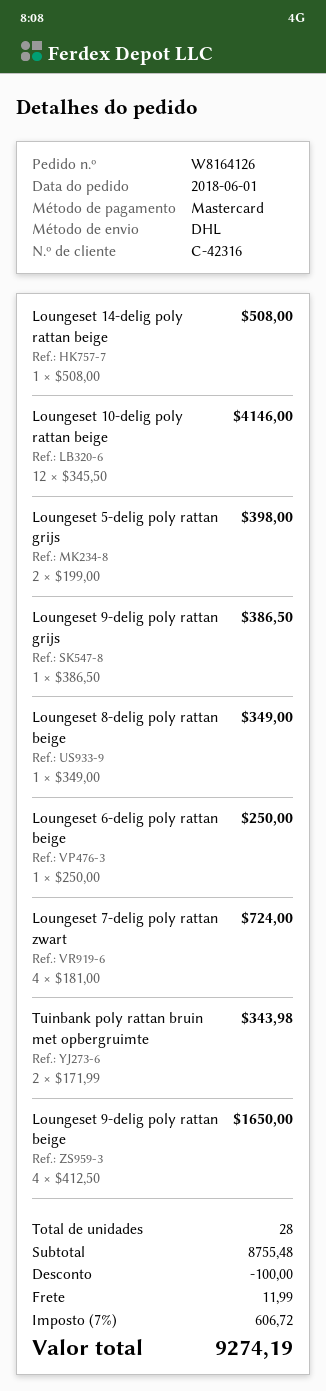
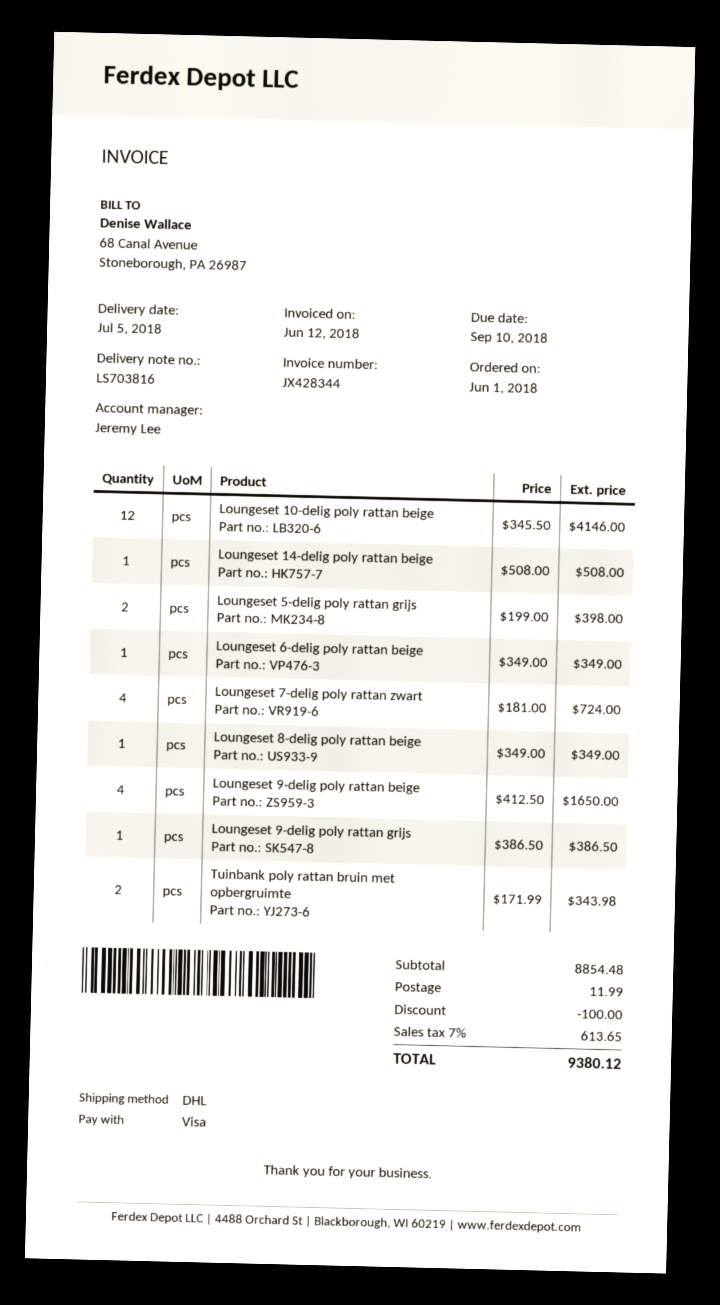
payment method: Mastercard -> Visa
Loungeset 6-delig poly rattan beige: 1 x 250.00 = 250.00 -> 1 x 349.00 = 349.00
subtotal: 8755.48 -> 8854.48
tax: 7% = 606.72 -> 7% = 613.65
total: 9274.19 -> 9380.12

